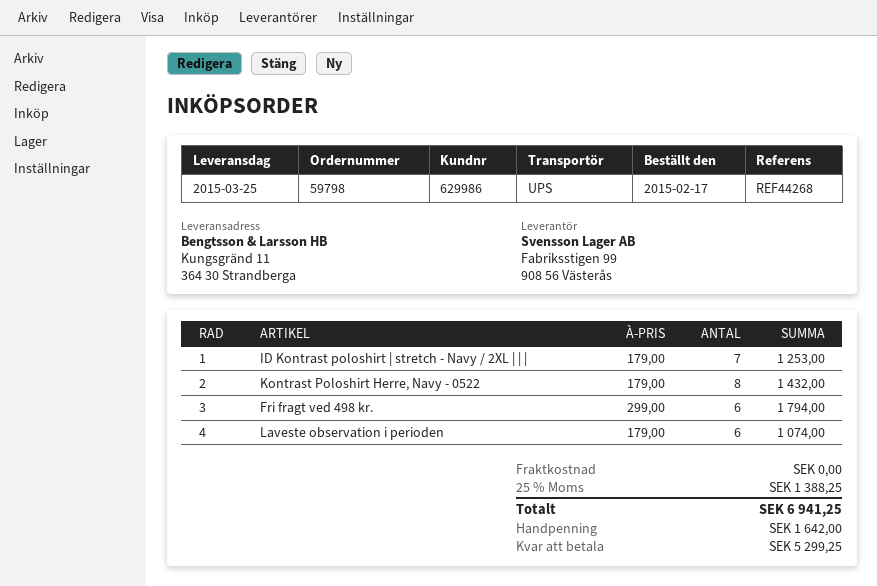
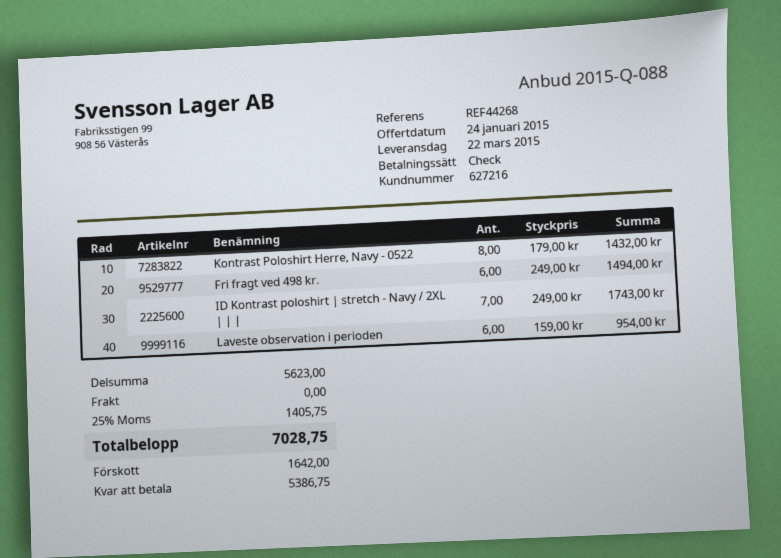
delivery date: 2015-03-25 -> 2015-03-22
customer number: 629986 -> 627216
ID Kontrast poloshirt | stretch - Navy / 2XL | | |: 7 x 179.00 = 1253.00 -> 7 x 249.00 = 1743.00
Fri fragt ved 498 kr.: 6 x 299.00 = 1794.00 -> 6 x 249.00 = 1494.00
Laveste observation i perioden: 6 x 179.00 = 1074.00 -> 6 x 159.00 = 954.00
tax: 25% = 1388.25 -> 25% = 1405.75
total: 6941.25 -> 7028.75
balance: 5299.25 -> 5386.75

